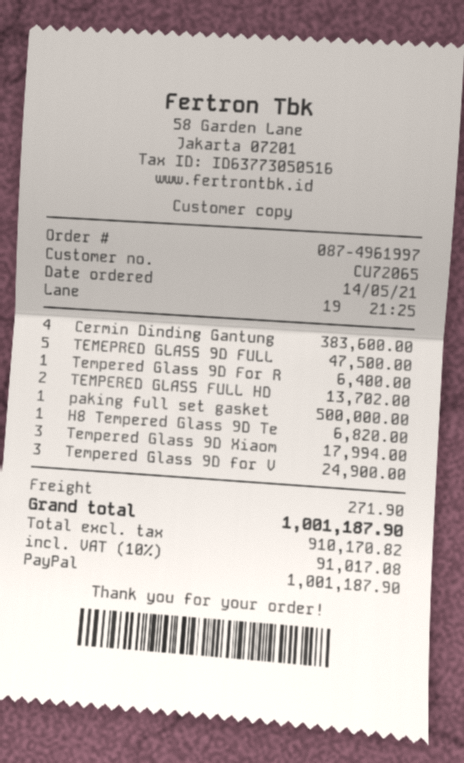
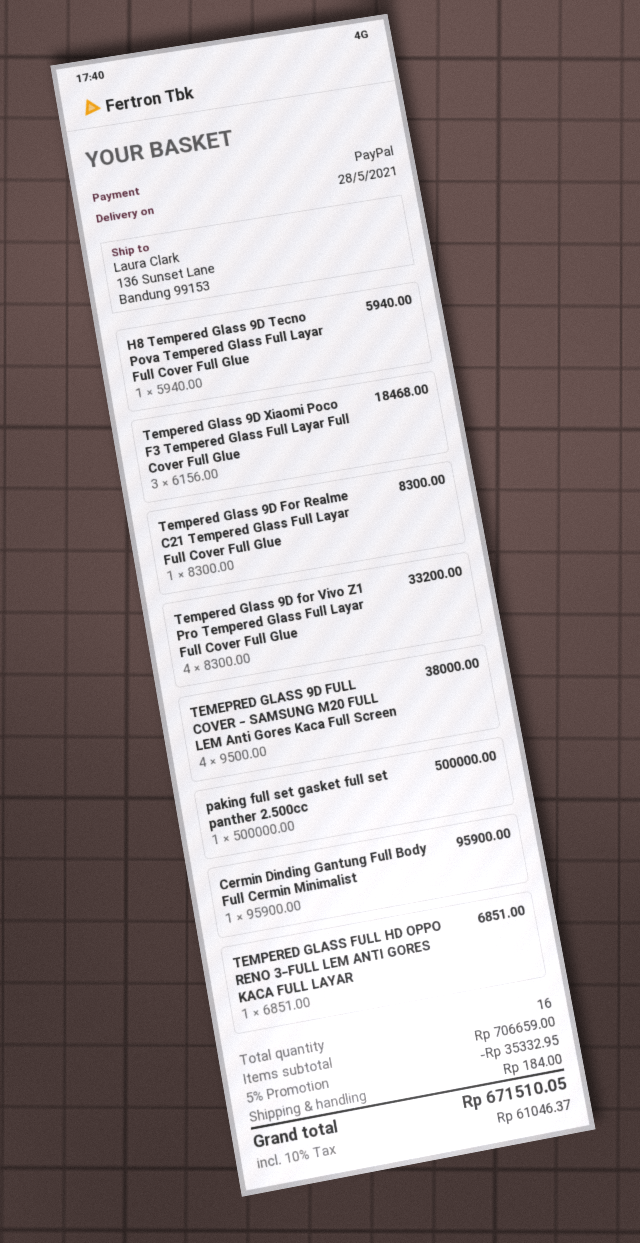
Cermin Dinding Gantung: 4 for 383600.00 -> 1 for 95900.00
TEMEPRED GLASS 9D FULL: 5 for 47500.00 -> 4 for 38000.00
Tempered Glass 9D For R: 1 for 6400.00 -> 1 for 8300.00
TEMPERED GLASS FULL HD: 2 for 13702.00 -> 1 for 6851.00
H8 Tempered Glass 9D Te: 1 for 6820.00 -> 1 for 5940.00
Tempered Glass 9D Xiaom: 3 for 17994.00 -> 3 for 18468.00
Tempered Glass 9D for V: 3 for 24900.00 -> 4 for 33200.00
discount: none -> 5% = 35332.95
shipping: 271.90 -> 184.00
tax: 10% = 91017.08 -> 10% = 61046.37
total: 1001187.90 -> 671510.05

